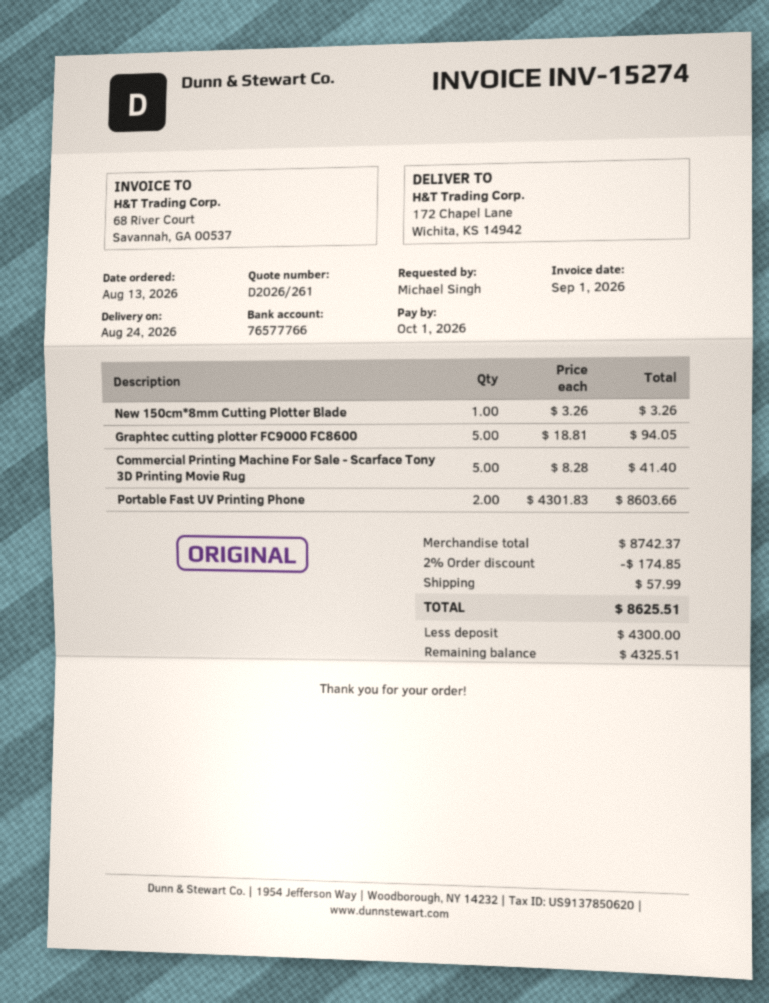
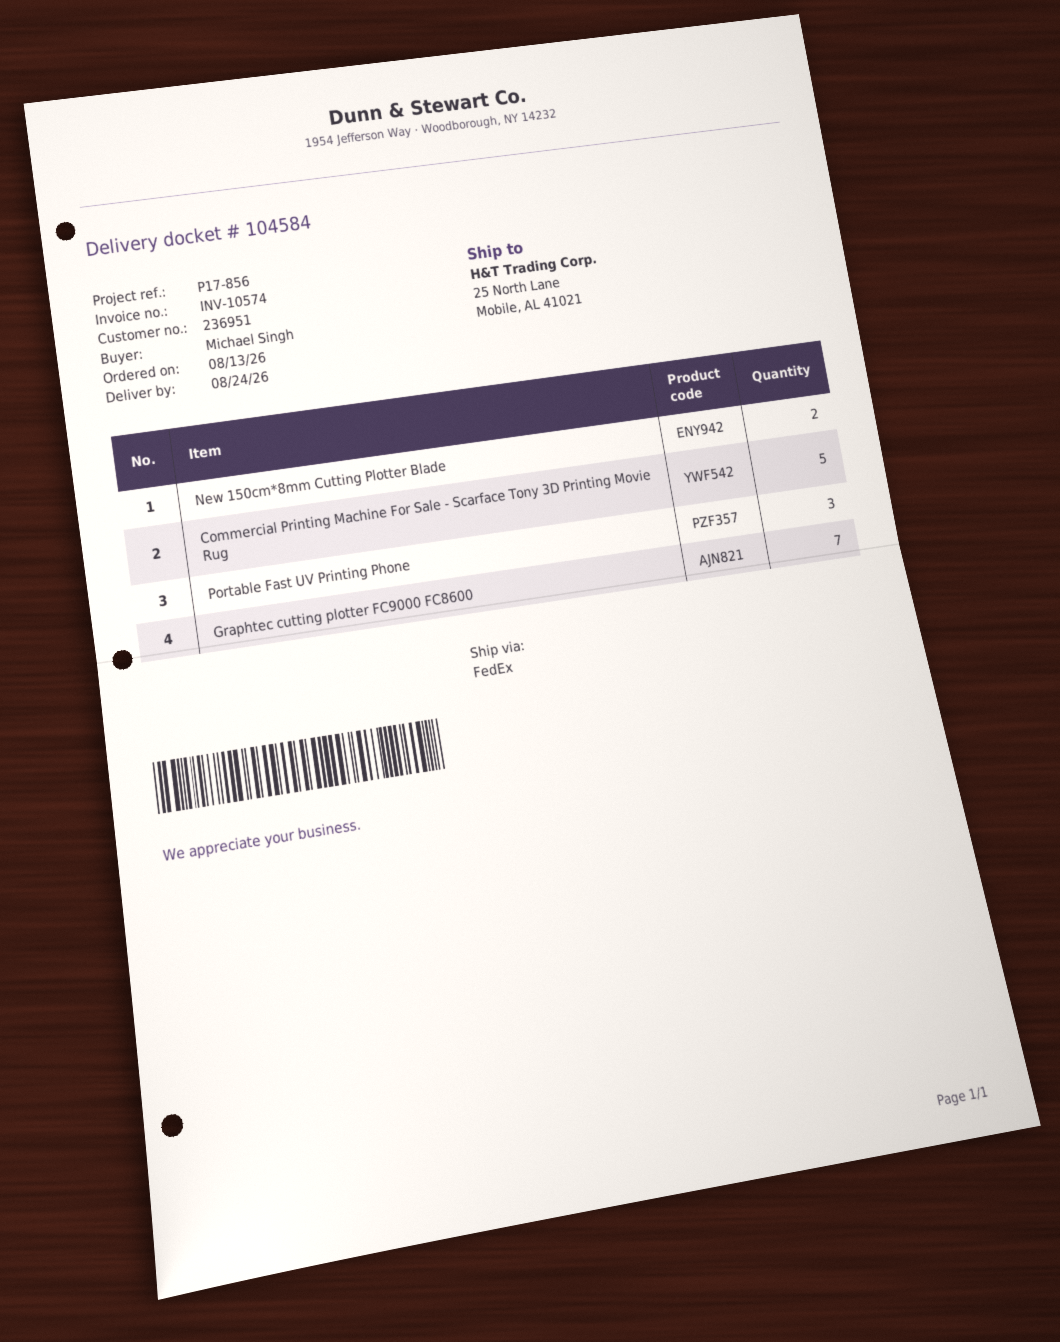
invoice number: INV-15274 -> INV-10574
ship to: 172 Chapel Lane, Wichita, KS 14942 -> 25 North Lane, Mobile, AL 41021
New 150cm*8mm Cutting Plotter Blade: 1 -> 2
Graphtec cutting plotter FC9000 FC8600: 5 -> 7
Portable Fast UV Printing Phone: 2 -> 3

